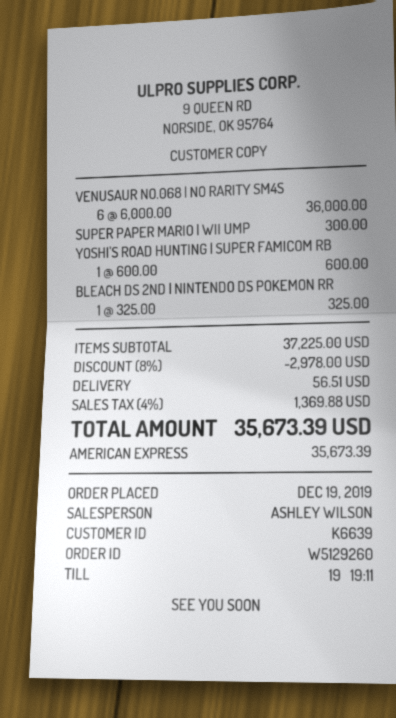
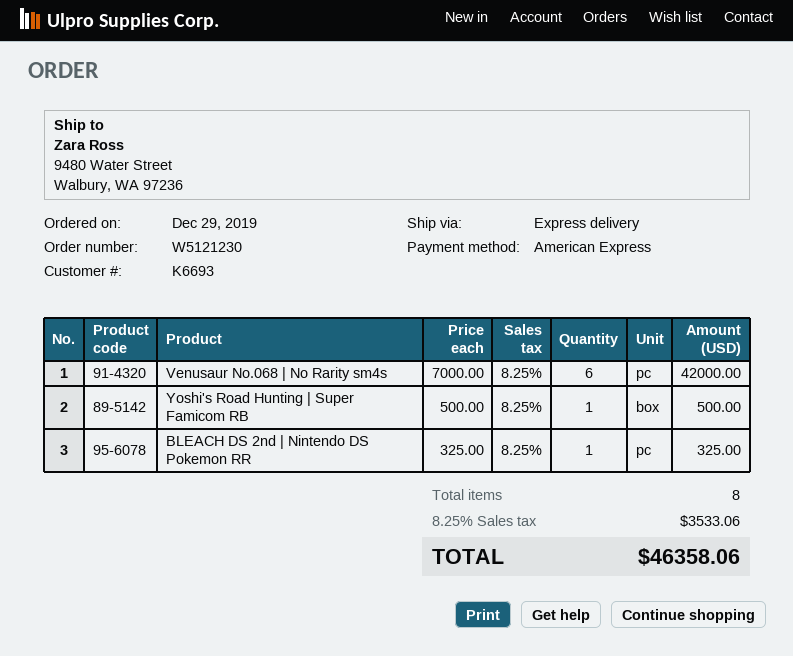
order number: W5129260 -> W5121230
order date: 2019-12-19 -> 2019-12-29
customer number: K6639 -> K6693
VENUSAUR NO.068 | NO RARITY SM4S: 6 x 6000.00 = 36000.00 -> 6 x 7000.00 = 42000.00
SUPER PAPER MARIO | WII UMP: 1 x 300.00 = 300.00 -> none
YOSHI'S ROAD HUNTING | SUPER FAMICOM RB: 1 x 600.00 = 600.00 -> 1 x 500.00 = 500.00
discount: 8% = 2978.00 -> none
shipping: 56.51 -> none
tax: 4% = 1369.88 -> 8.25% = 3533.06
total: 35673.39 -> 46358.06

